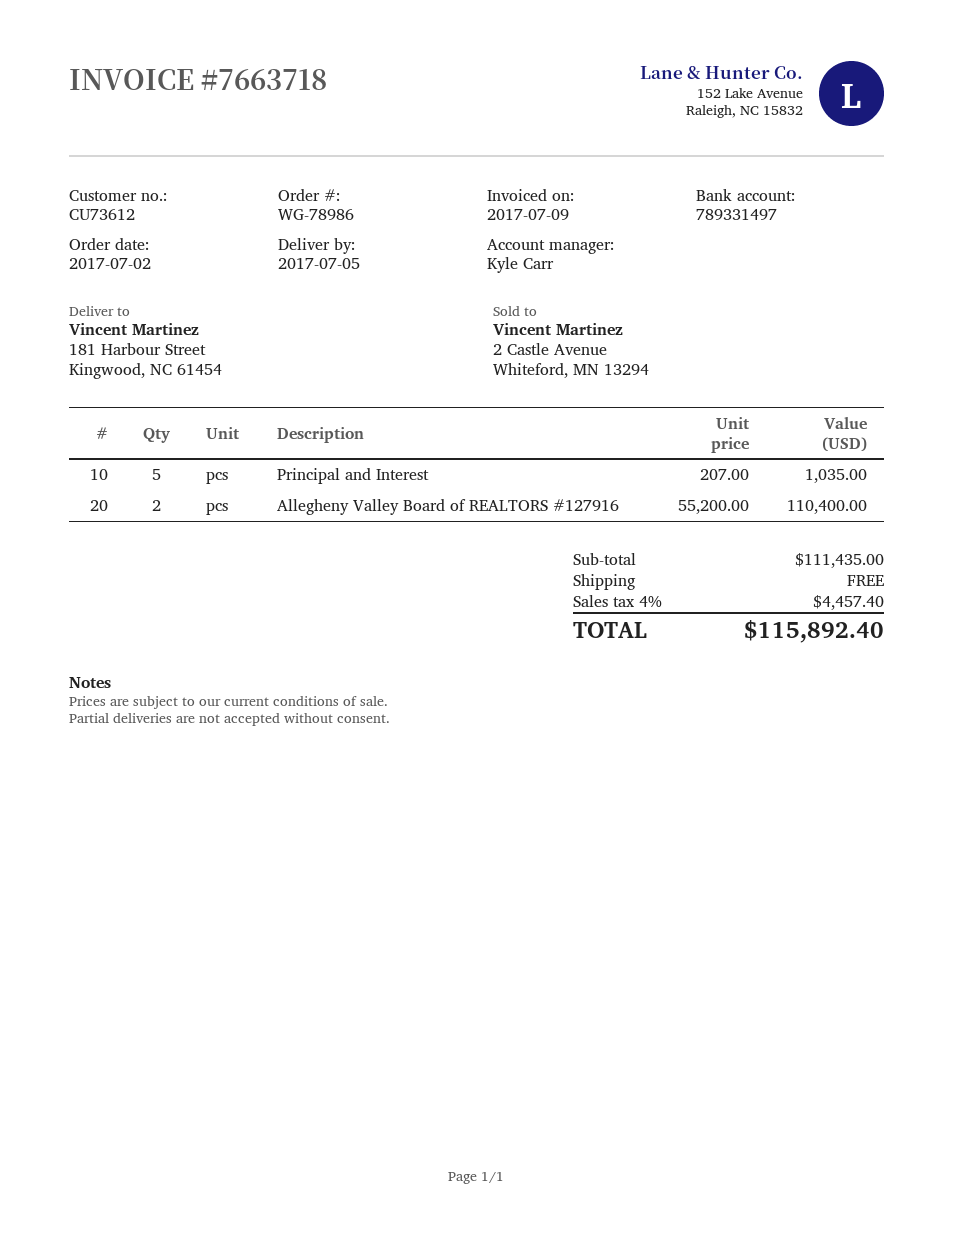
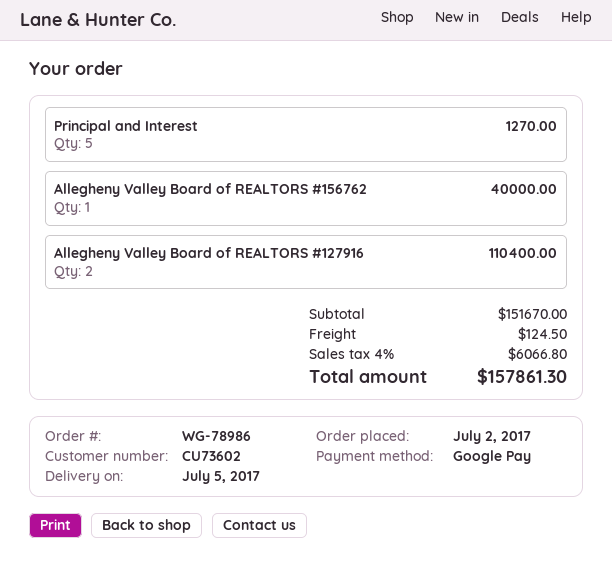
customer number: CU73612 -> CU73602
Principal and Interest: 5 for 1035.00 -> 5 for 1270.00
Allegheny Valley Board of REALTORS #156762: none -> 1 for 40000.00
subtotal: 111435.00 -> 151670.00
shipping: 0.00 -> 124.50
tax: 4% = 4457.40 -> 4% = 6066.80
total: 115892.40 -> 157861.30

